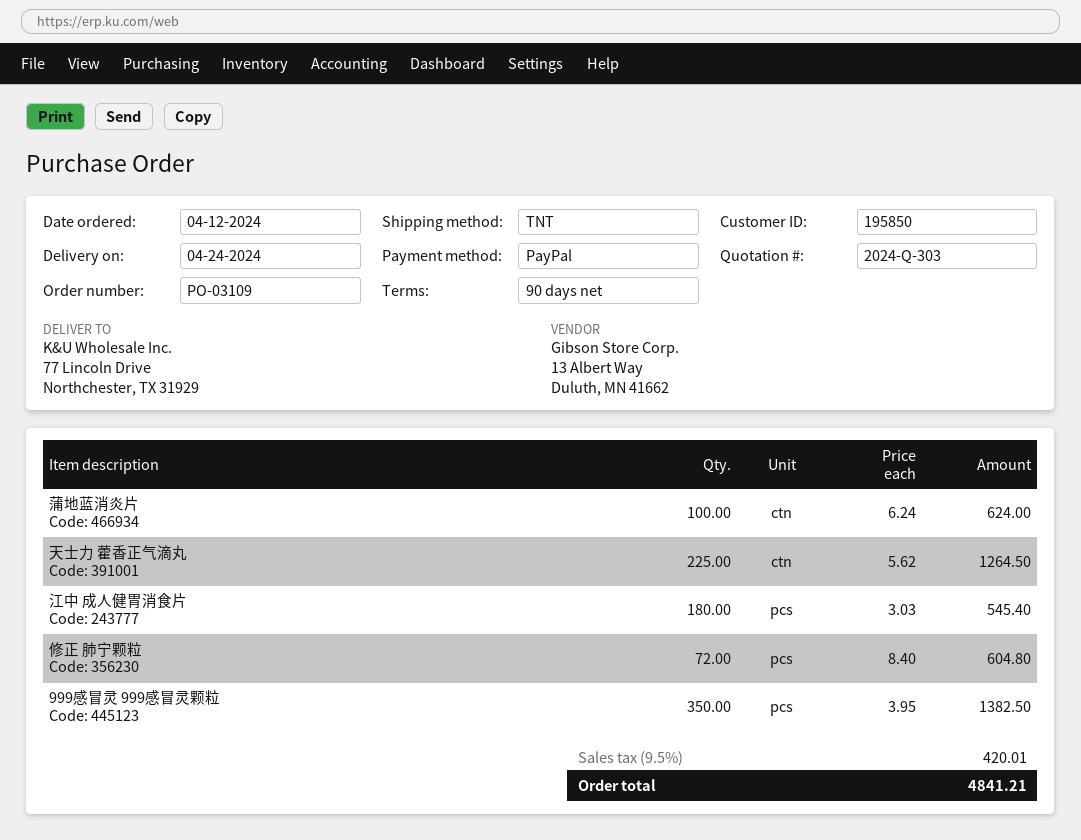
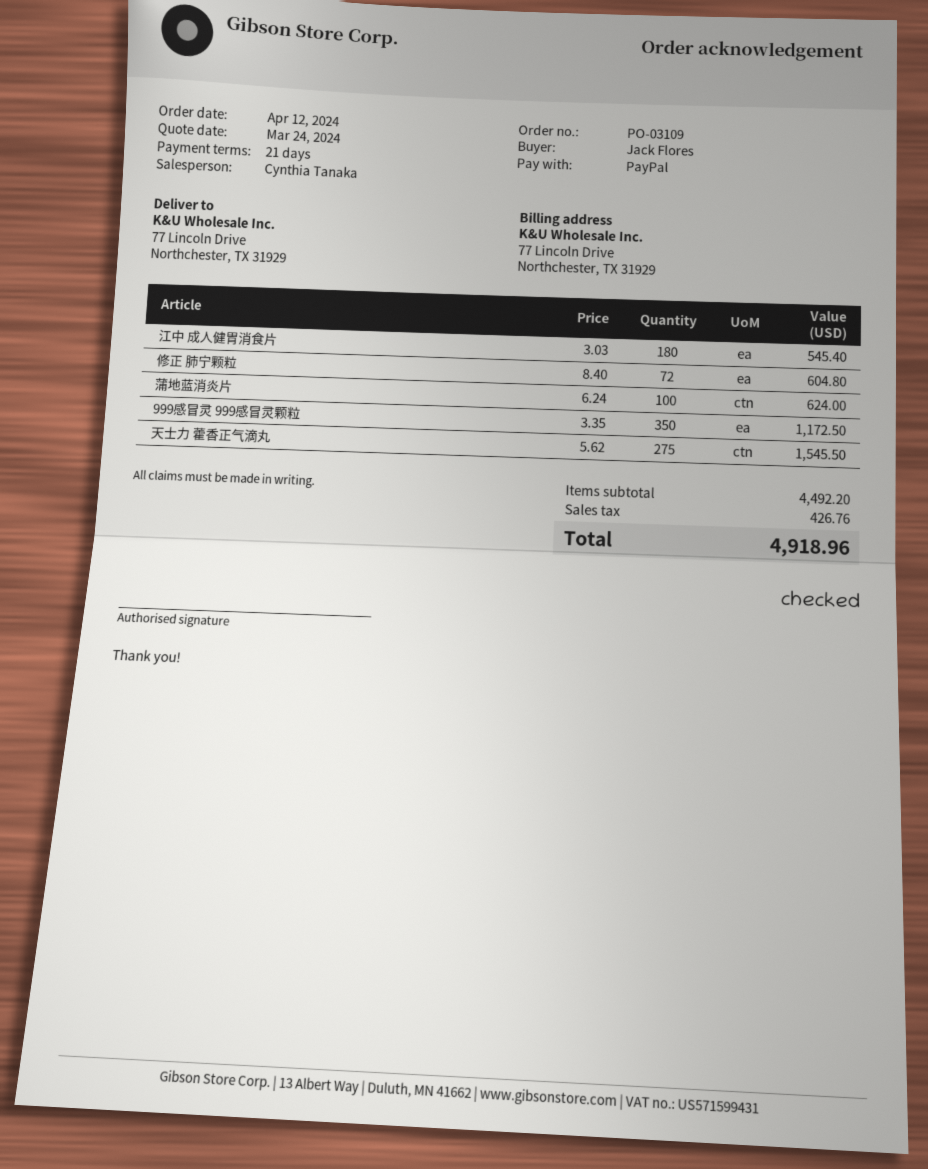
payment terms: 90 days -> 21 days
天士力 藿香正气滴丸: 225 x 5.62 = 1264.50 -> 275 x 5.62 = 1545.50
999感冒灵 999感冒灵颗粒: 350 x 3.95 = 1382.50 -> 350 x 3.35 = 1172.50
tax: 420.01 -> 426.76
total: 4841.21 -> 4918.96

